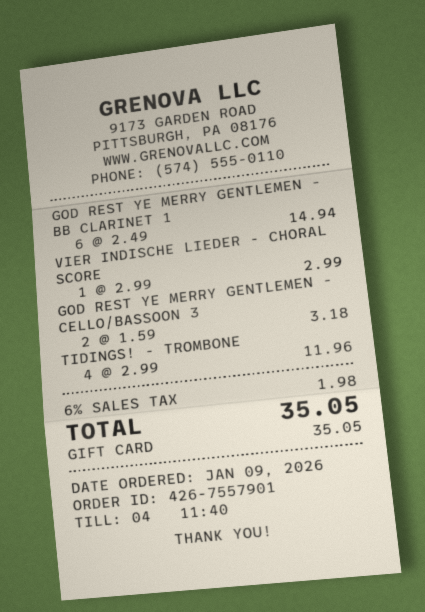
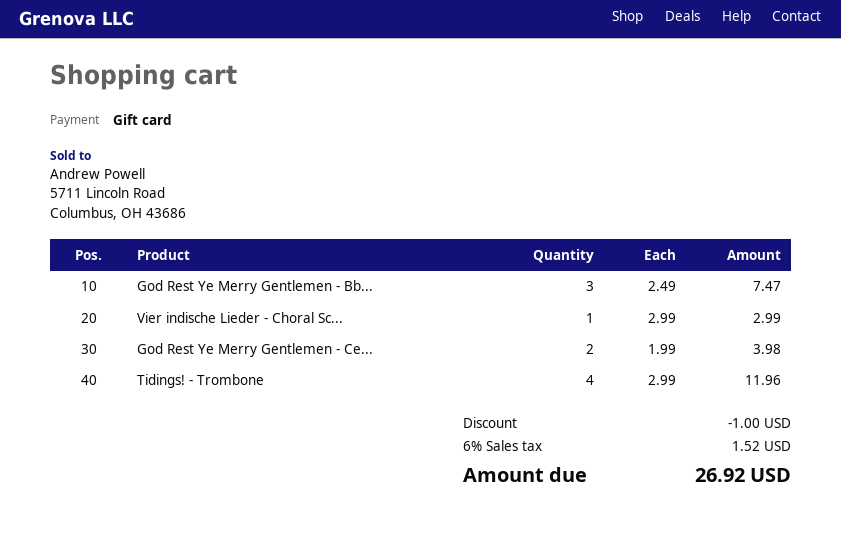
GOD REST YE MERRY GENTLEMEN - BB CLARINET 1: 6 x 2.49 = 14.94 -> 3 x 2.49 = 7.47
GOD REST YE MERRY GENTLEMEN - CELLO/BASSOON 3: 2 x 1.59 = 3.18 -> 2 x 1.99 = 3.98
discount: none -> 1.00
tax: 6% = 1.98 -> 6% = 1.52
total: 35.05 -> 26.92

